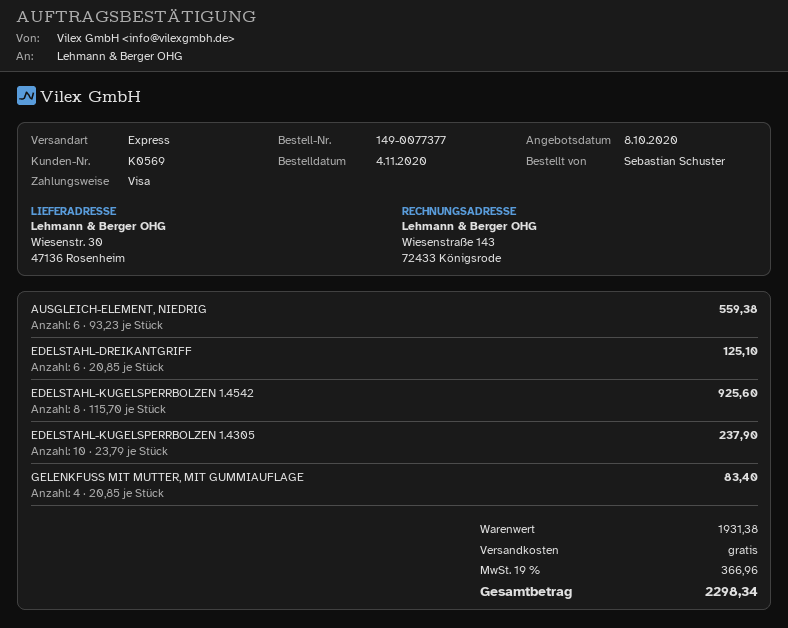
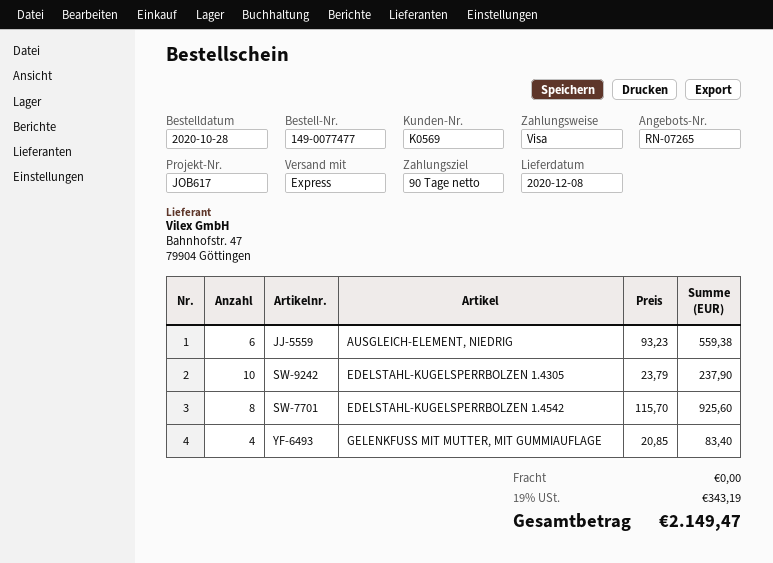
order number: 149-0077377 -> 149-0077477
order date: 2020-11-04 -> 2020-10-28
EDELSTAHL-DREIKANTGRIFF: 6 x 20.85 = 125.10 -> none
tax: 19% = 366.96 -> 19% = 343.19
total: 2298.34 -> 2149.47

